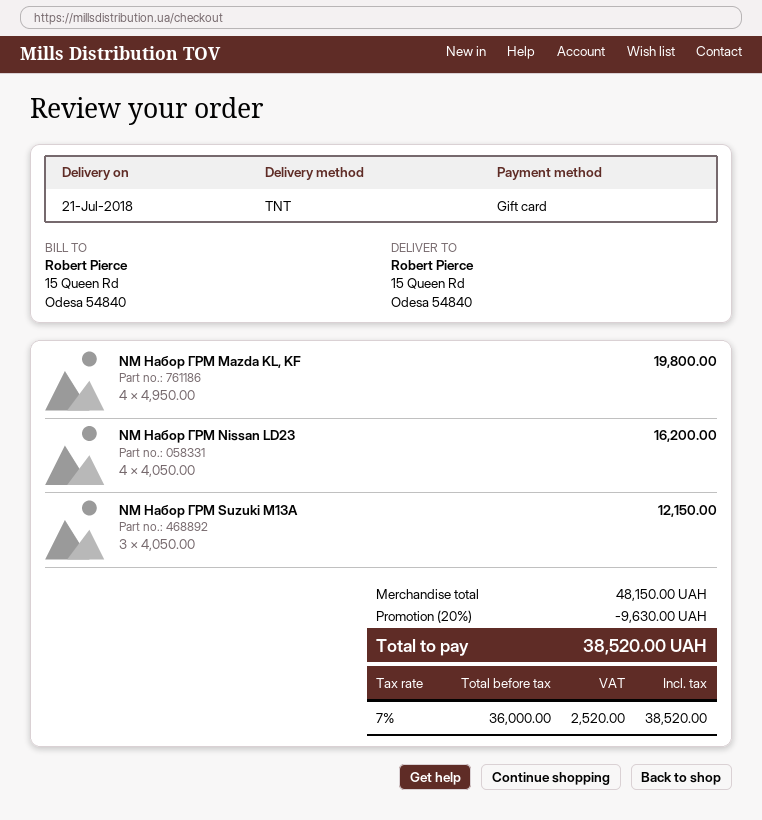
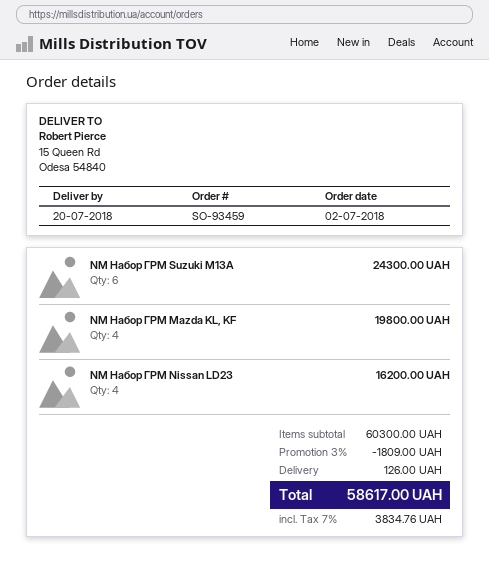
delivery date: 2018-07-21 -> 2018-07-20
NM Набор ГРМ Suzuki M13A: 3 for 12150.00 -> 6 for 24300.00
subtotal: 48150.00 -> 60300.00
discount: 20% = 9630.00 -> 3% = 1809.00
shipping: none -> 126.00
tax: 7% = 2520.00 -> 7% = 3834.76
total: 38520.00 -> 58617.00

